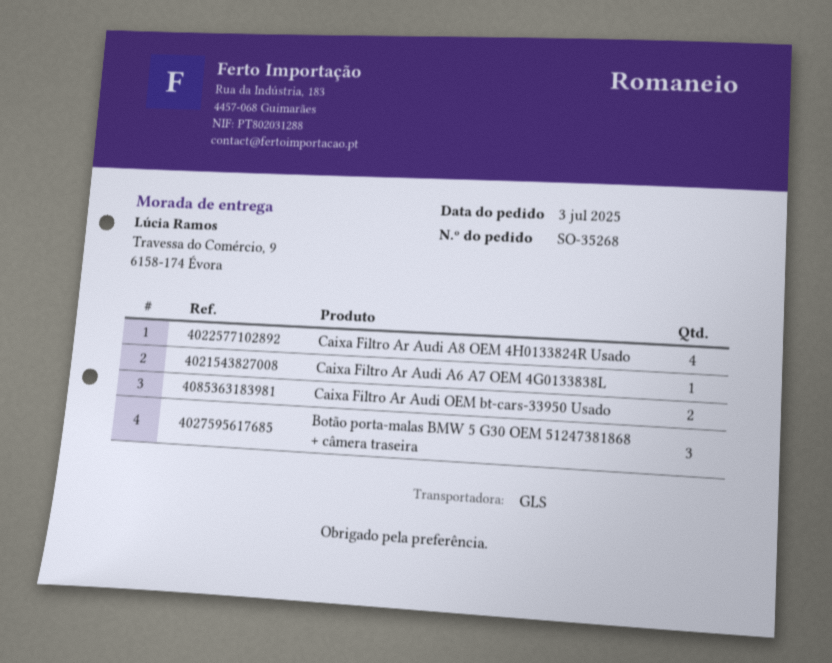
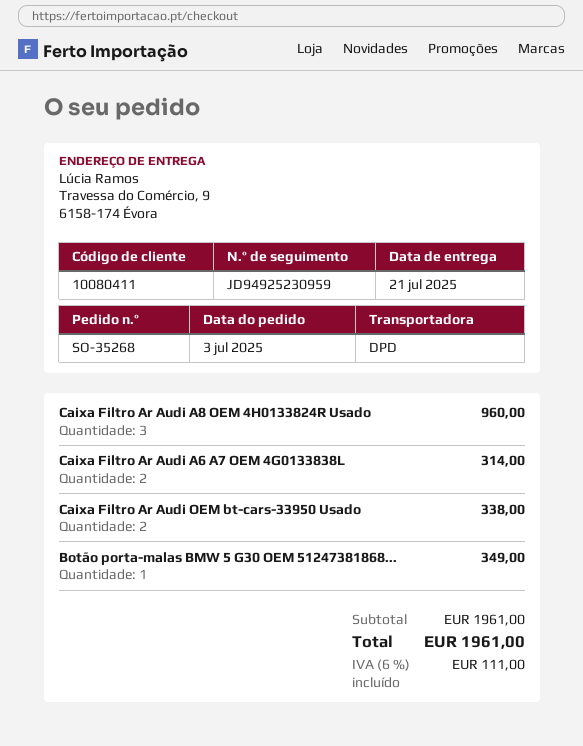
shipping method: GLS -> DPD
Caixa Filtro Ar Audi A8 OEM 4H0133824R Usado: 4 -> 3
Caixa Filtro Ar Audi A6 A7 OEM 4G0133838L: 1 -> 2
Botão porta-malas BMW 5 G30 OEM 51247381868 + câmera traseira: 3 -> 1

